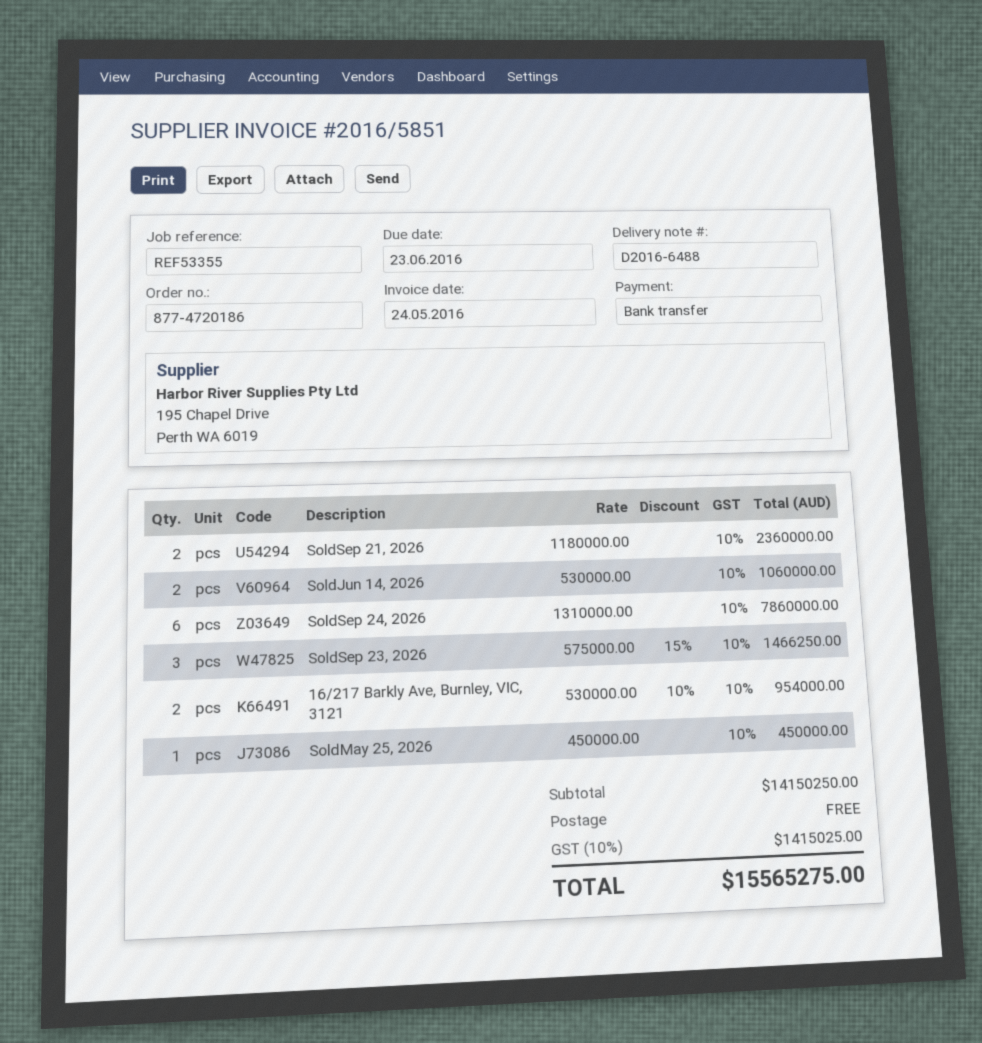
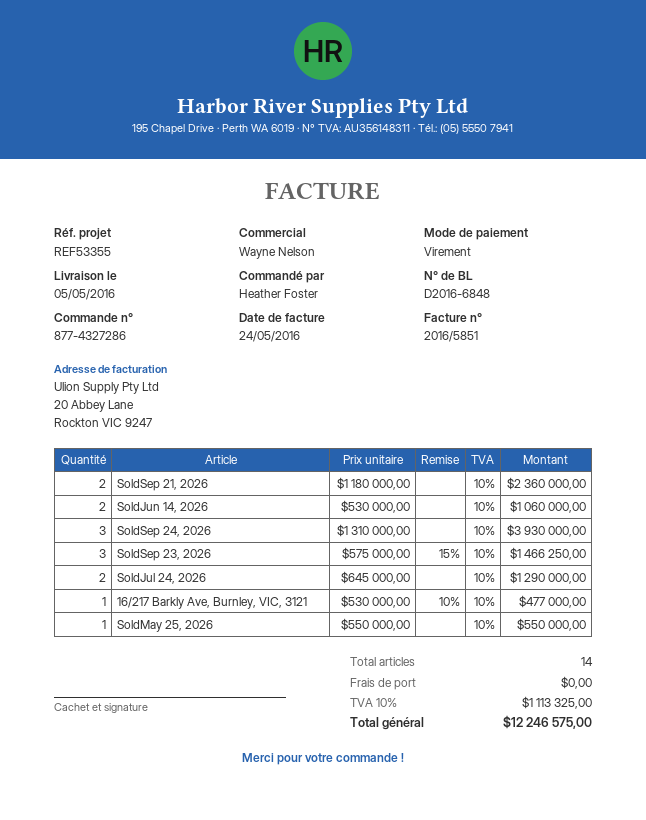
order number: 877-4720186 -> 877-4327286
delivery note number: D2016-6488 -> D2016-6848
SoldSep 24, 2026: 6 x 1310000.00 = 7860000.00 -> 3 x 1310000.00 = 3930000.00
16/217 Barkly Ave, Burnley, VIC, 3121: 2 x 530000.00 - 10% = 954000.00 -> 1 x 530000.00 - 10% = 477000.00
SoldMay 25, 2026: 1 x 450000.00 = 450000.00 -> 1 x 550000.00 = 550000.00
SoldJul 24, 2026: none -> 2 x 645000.00 = 1290000.00
tax: 10% = 1415025.00 -> 10% = 1113325.00
total: 15565275.00 -> 12246575.00

